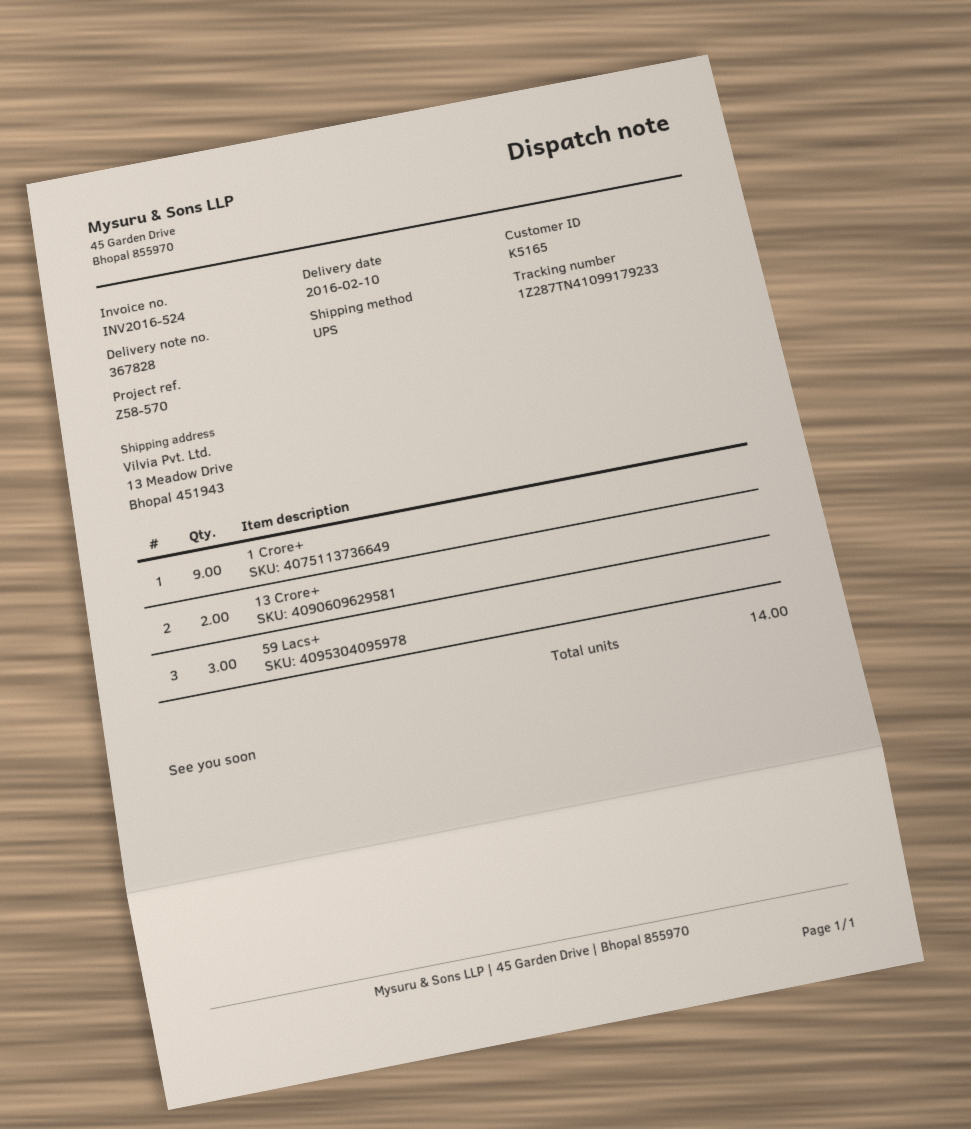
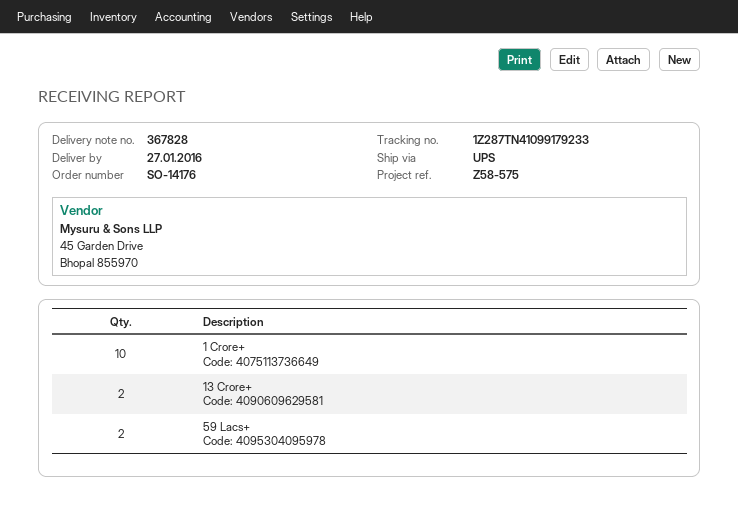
delivery date: 2016-02-10 -> 2016-01-27
reference: Z58-570 -> Z58-575
1 Crore+: 9 -> 10
59 Lacs+: 3 -> 2

